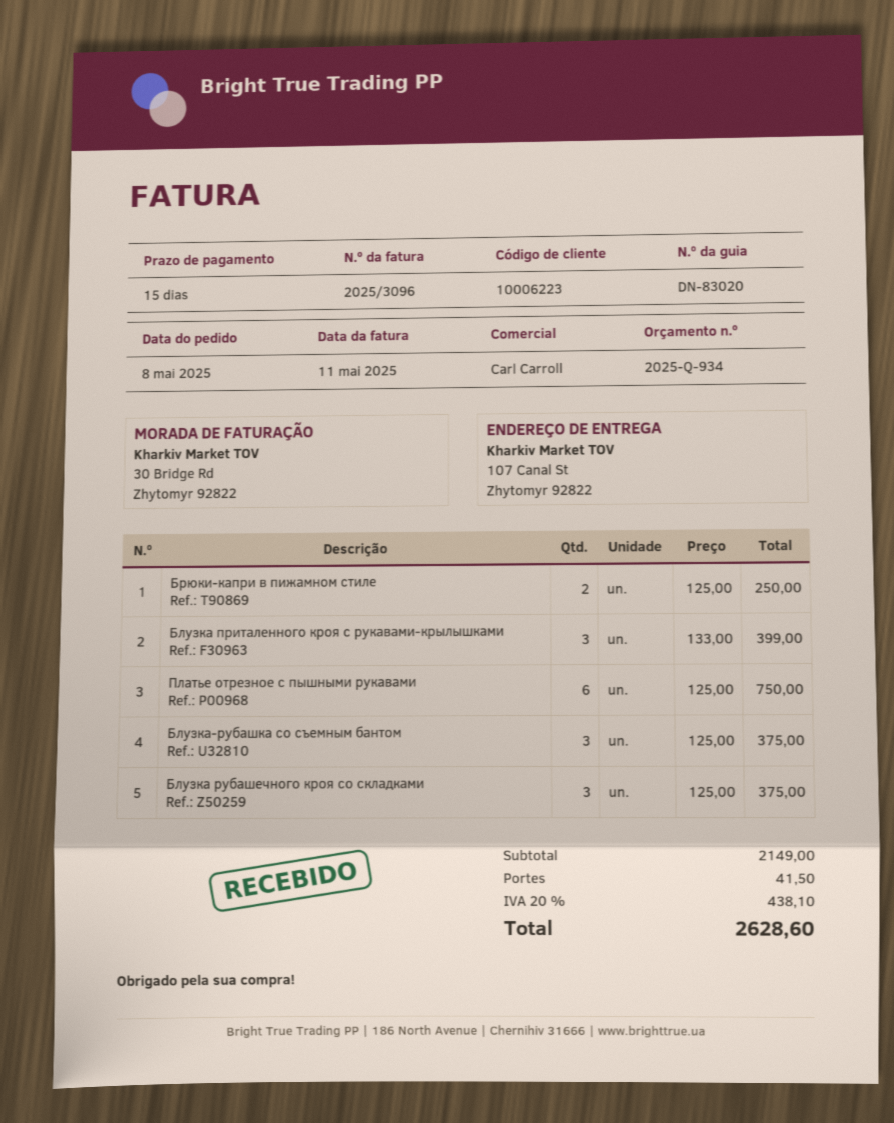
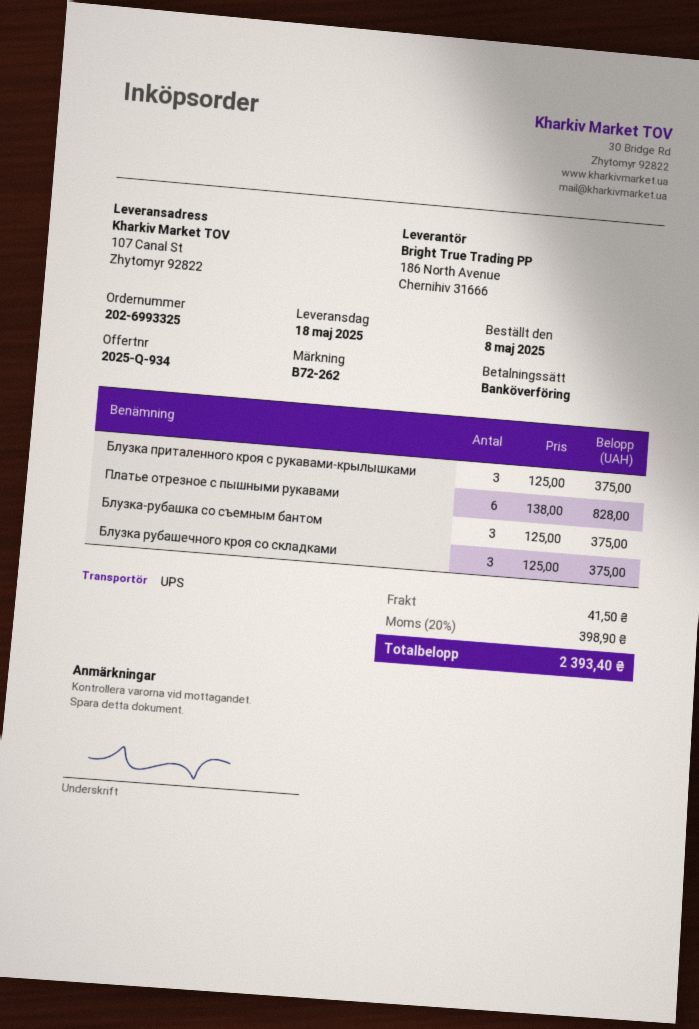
Брюки-капри в пижамном стиле: 2 x 125.00 = 250.00 -> none
Блузка приталенного кроя с рукавами-крылышками: 3 x 133.00 = 399.00 -> 3 x 125.00 = 375.00
Платье отрезное с пышными рукавами: 6 x 125.00 = 750.00 -> 6 x 138.00 = 828.00
tax: 20% = 438.10 -> 20% = 398.90
total: 2628.60 -> 2393.40

